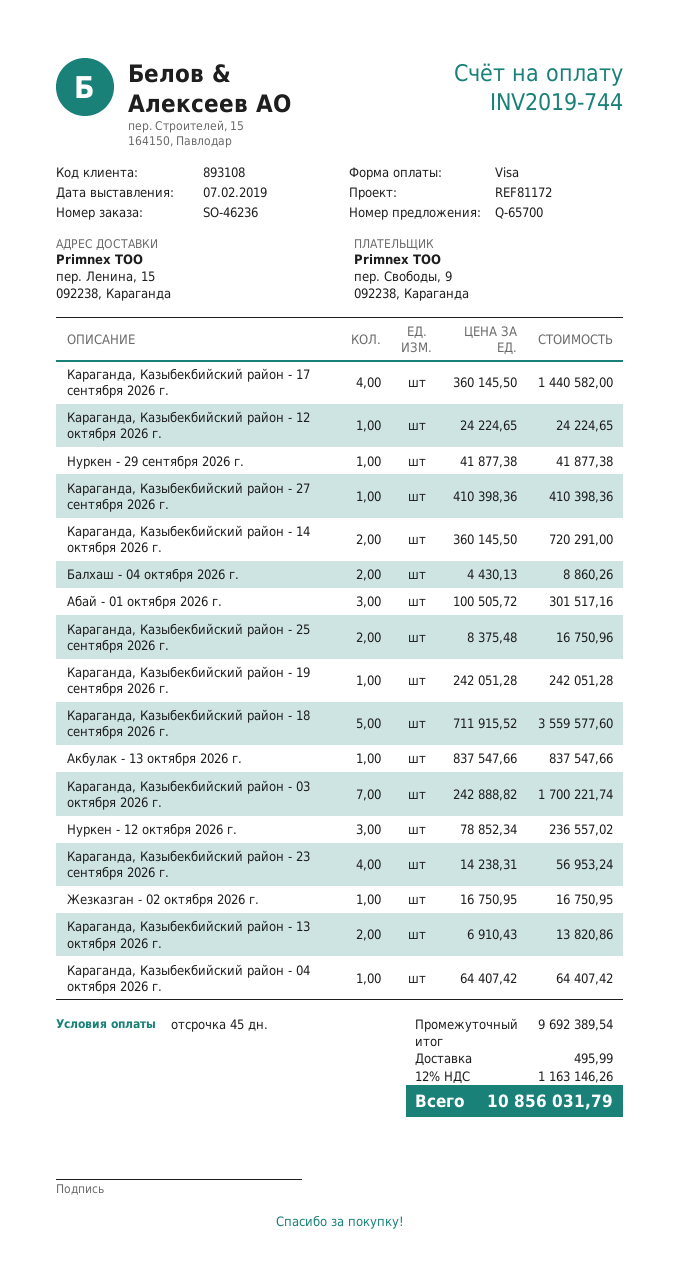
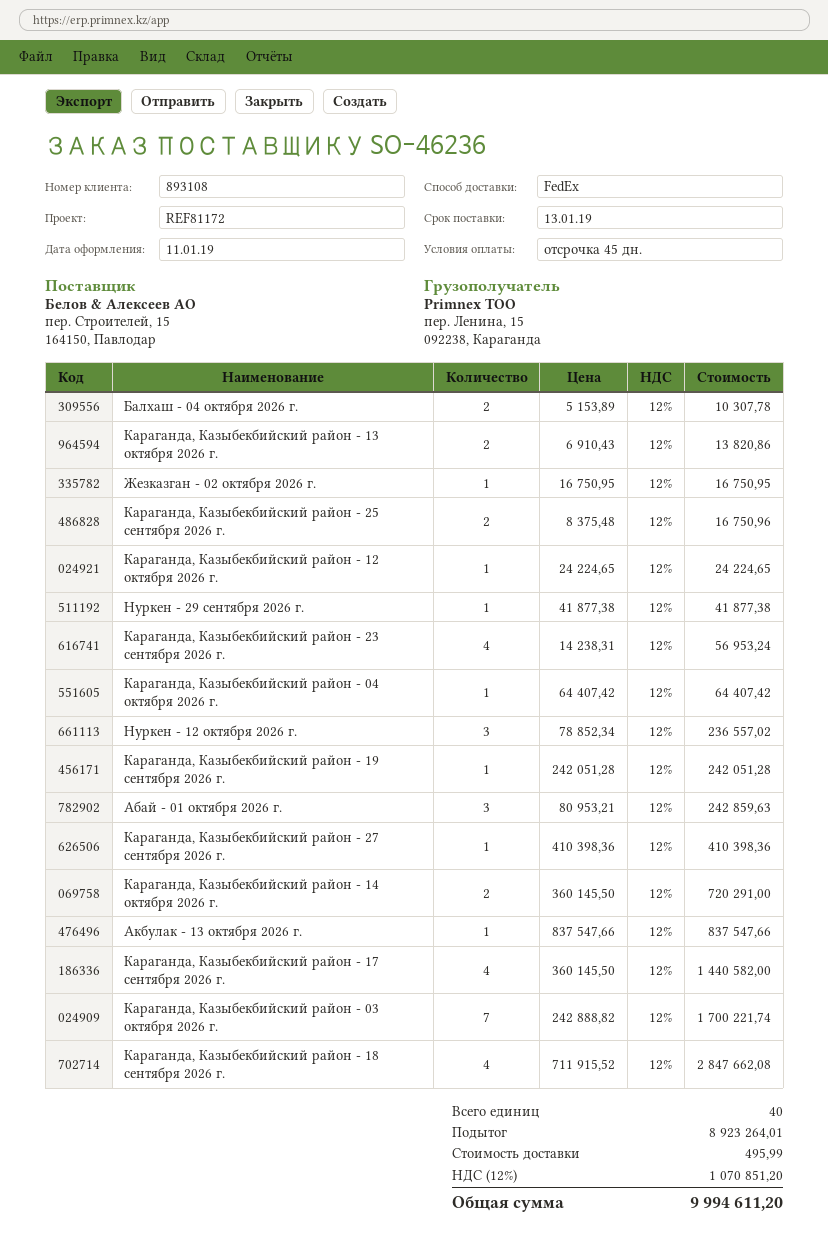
Балхаш - 04 октября 2026 г.: 2 x 4430.13 = 8860.26 -> 2 x 5153.89 = 10307.78
Абай - 01 октября 2026 г.: 3 x 100505.72 = 301517.16 -> 3 x 80953.21 = 242859.63
Караганда, Казыбекбийский район - 18 сентября 2026 г.: 5 x 711915.52 = 3559577.60 -> 4 x 711915.52 = 2847662.08
subtotal: 9692389.54 -> 8923264.01
tax: 12% = 1163146.26 -> 12% = 1070851.20
total: 10856031.79 -> 9994611.20

